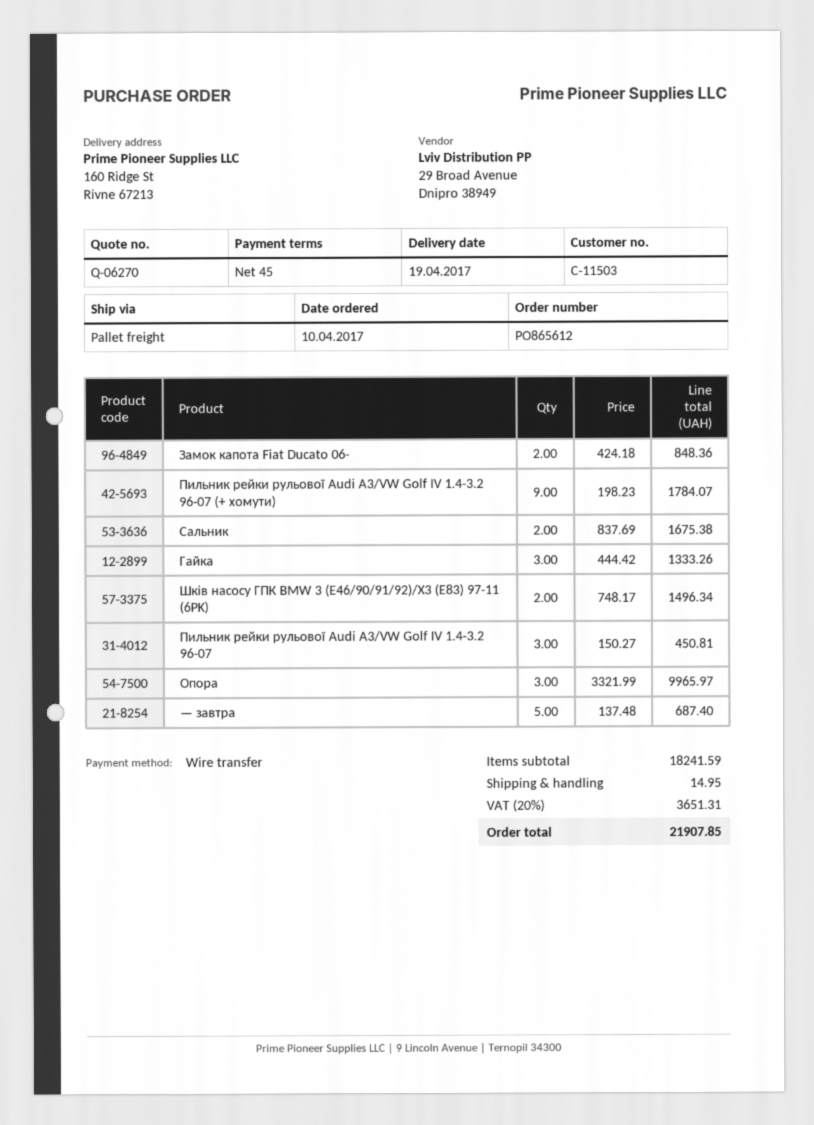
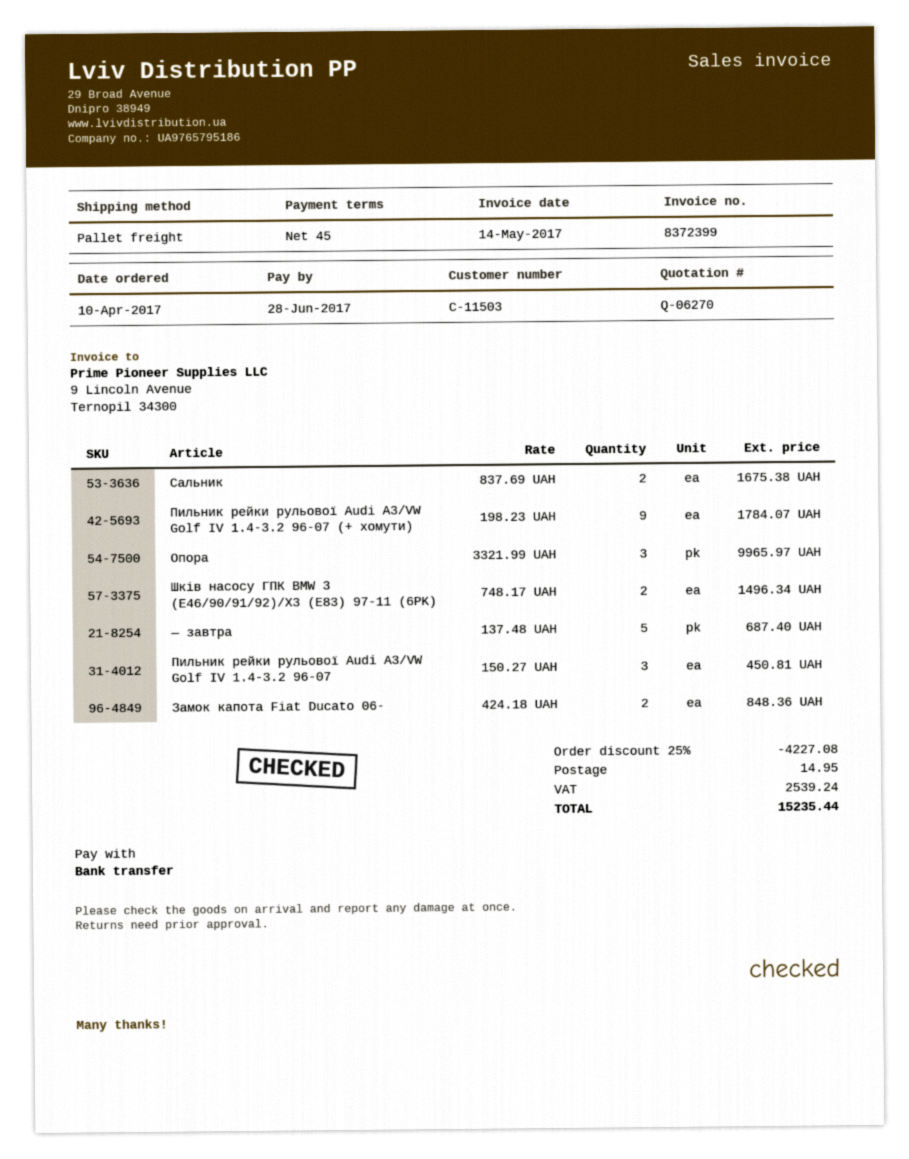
Гайка: 3 x 444.42 = 1333.26 -> none
discount: none -> 25% = 4227.08
tax: 3651.31 -> 2539.24
total: 21907.85 -> 15235.44

